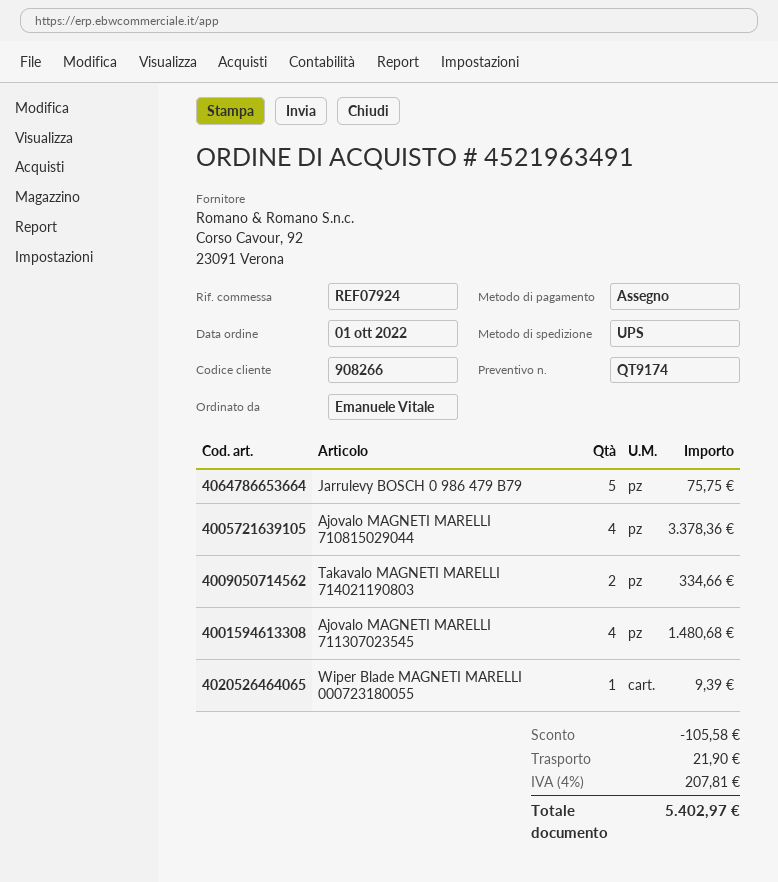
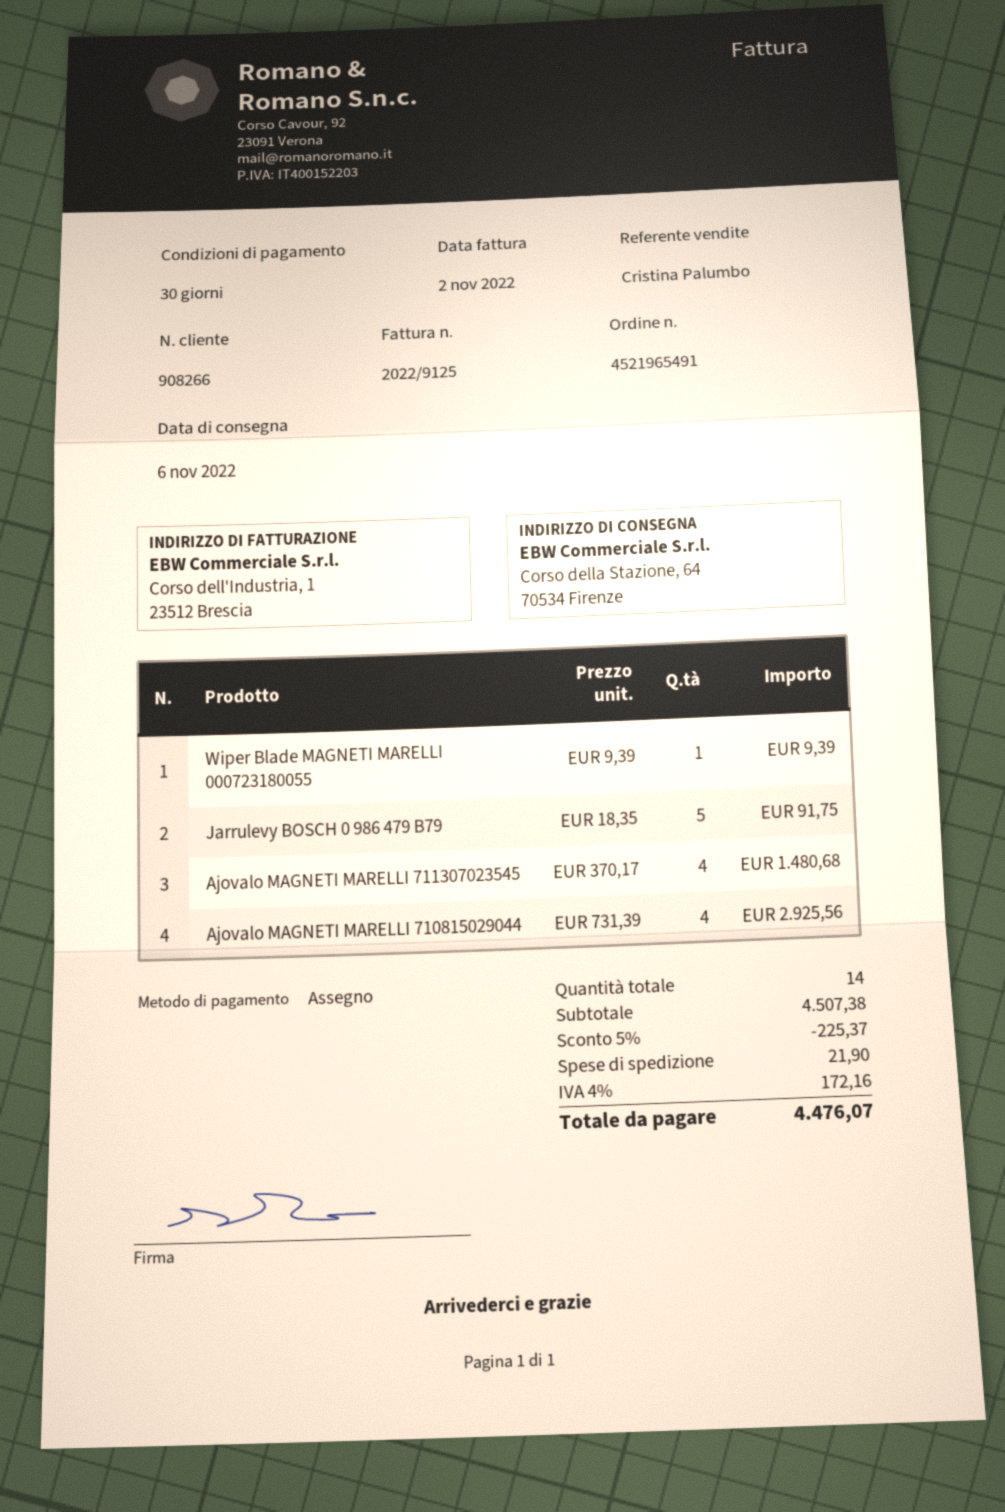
order number: 4521963491 -> 4521965491
Jarrulevy BOSCH 0 986 479 B79: 5 for 75.75 -> 5 for 91.75
Ajovalo MAGNETI MARELLI 710815029044: 4 for 3378.36 -> 4 for 2925.56
Takavalo MAGNETI MARELLI 714021190803: 2 for 334.66 -> none
discount: 105.58 -> 225.37
tax: 4% = 207.81 -> 4% = 172.16
total: 5402.97 -> 4476.07

